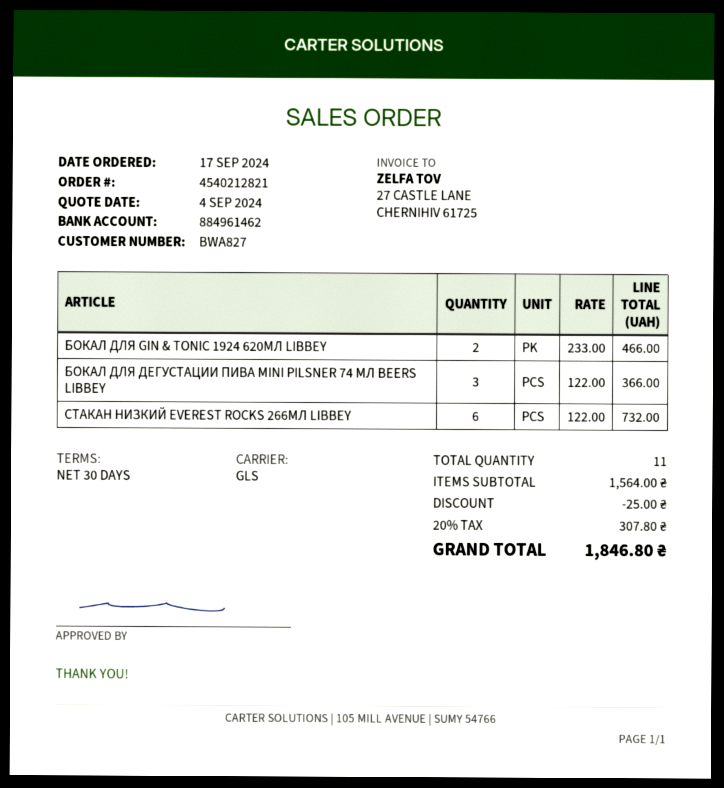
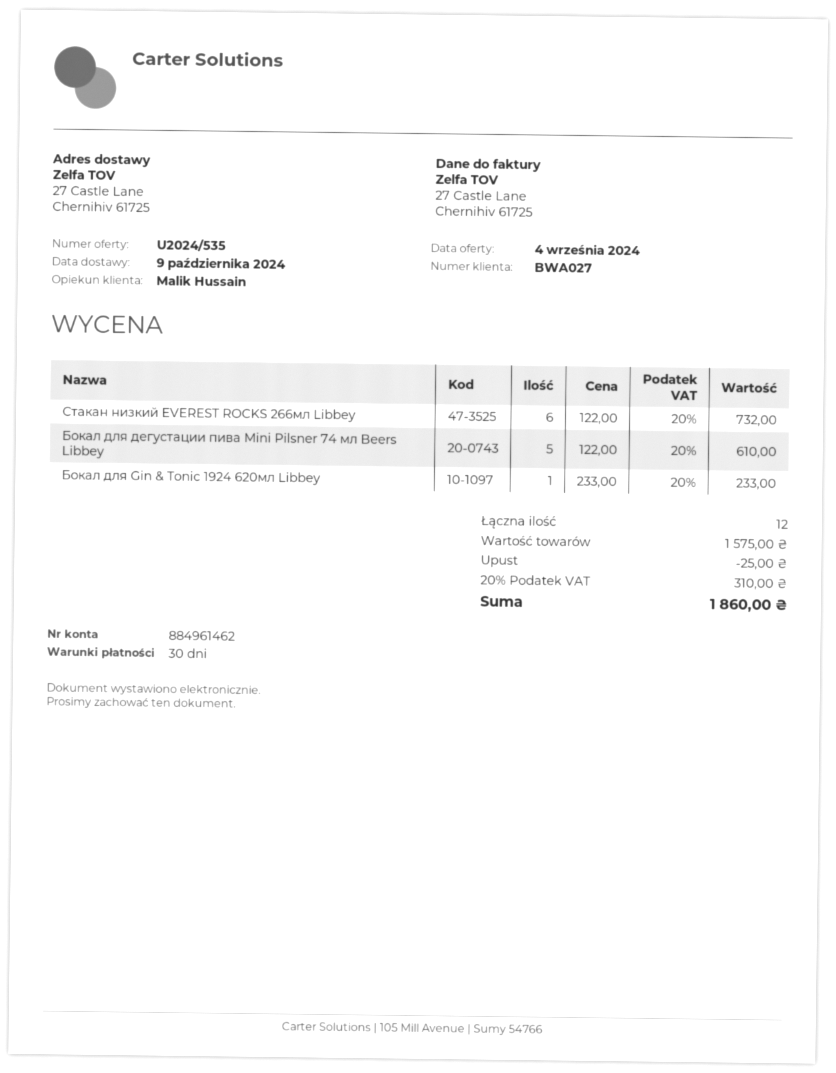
customer number: BWA827 -> BWA027
БОКАЛ ДЛЯ GIN & TONIC 1924 620МЛ LIBBEY: 2 x 233.00 = 466.00 -> 1 x 233.00 = 233.00
БОКАЛ ДЛЯ ДЕГУСТАЦИИ ПИВА MINI PILSNER 74 МЛ BEERS LIBBEY: 3 x 122.00 = 366.00 -> 5 x 122.00 = 610.00
total quantity: 11 -> 12
subtotal: 1564.00 -> 1575.00
tax: 20% = 307.80 -> 20% = 310.00
total: 1846.80 -> 1860.00

